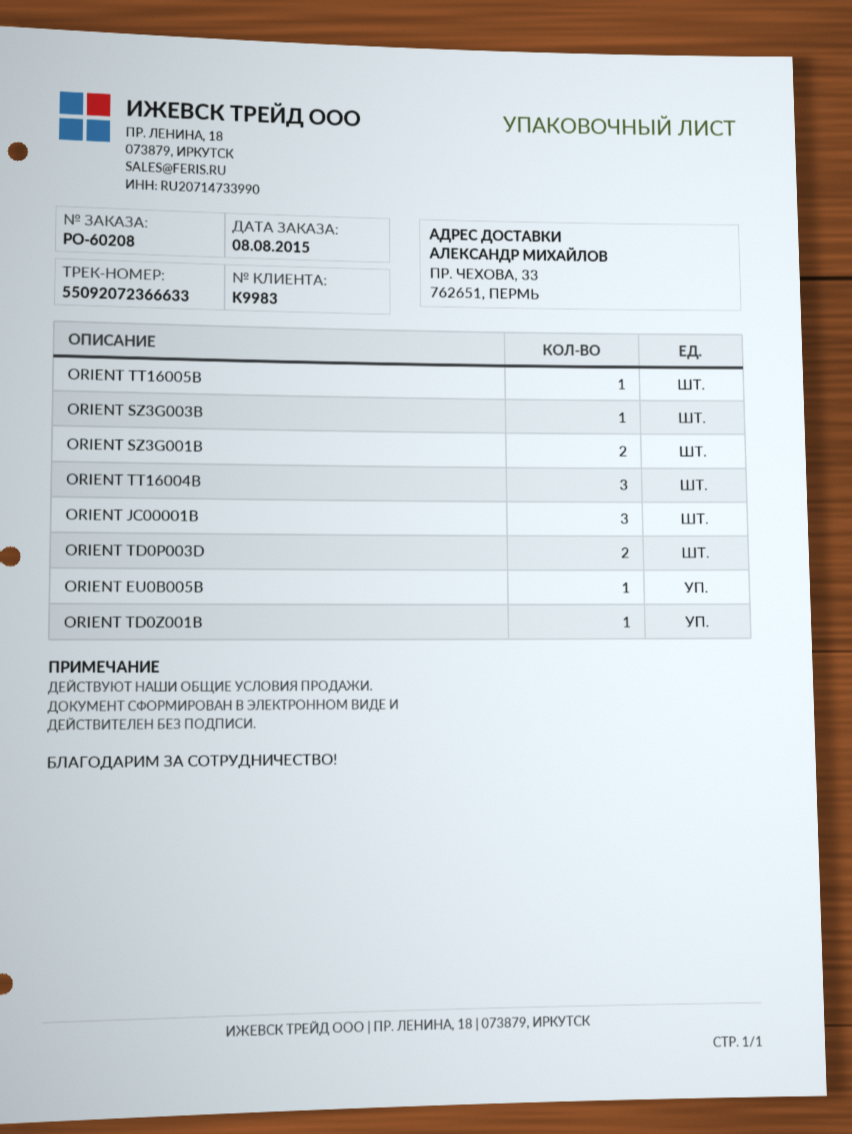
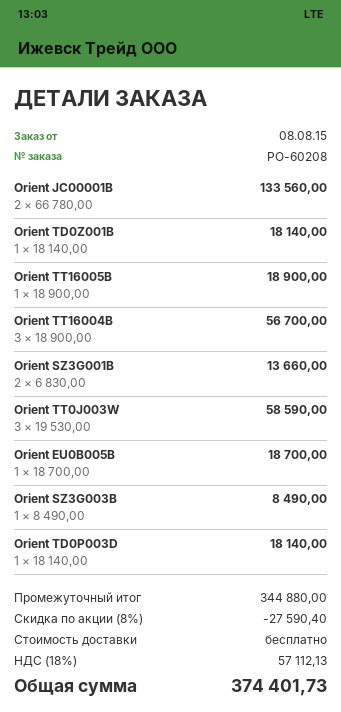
ORIENT JC00001B: 3 -> 2
ORIENT TD0P003D: 2 -> 1
Orient TT0J003W: none -> 3

